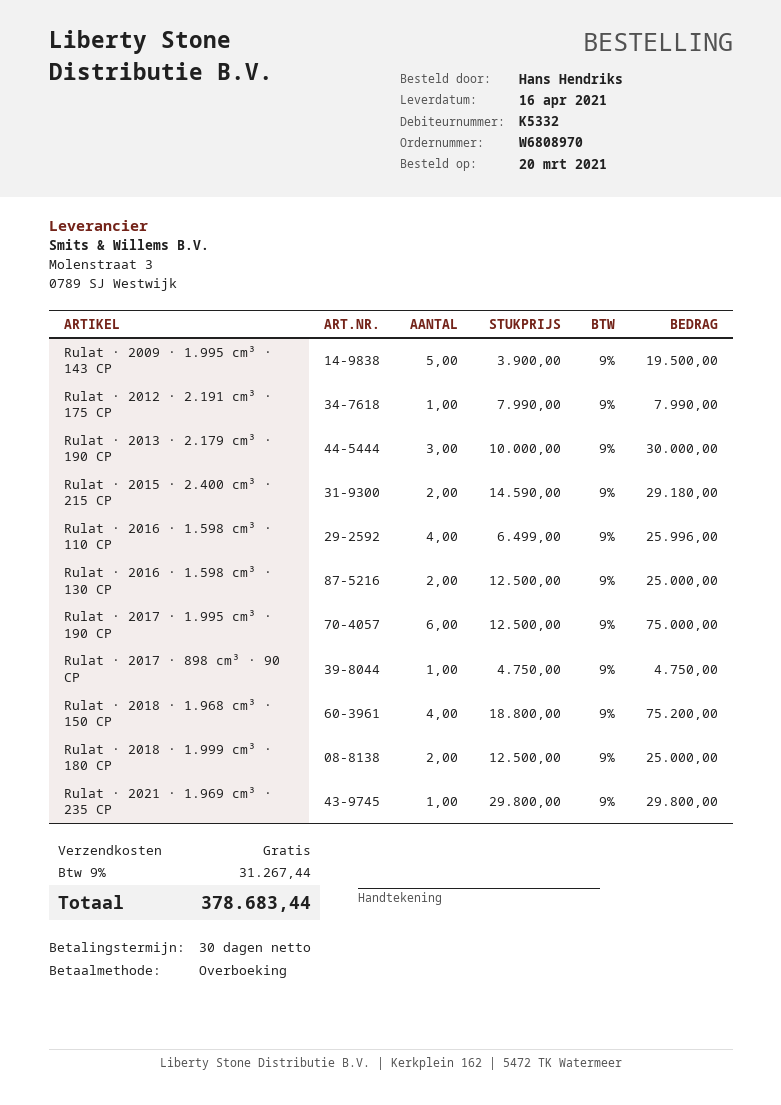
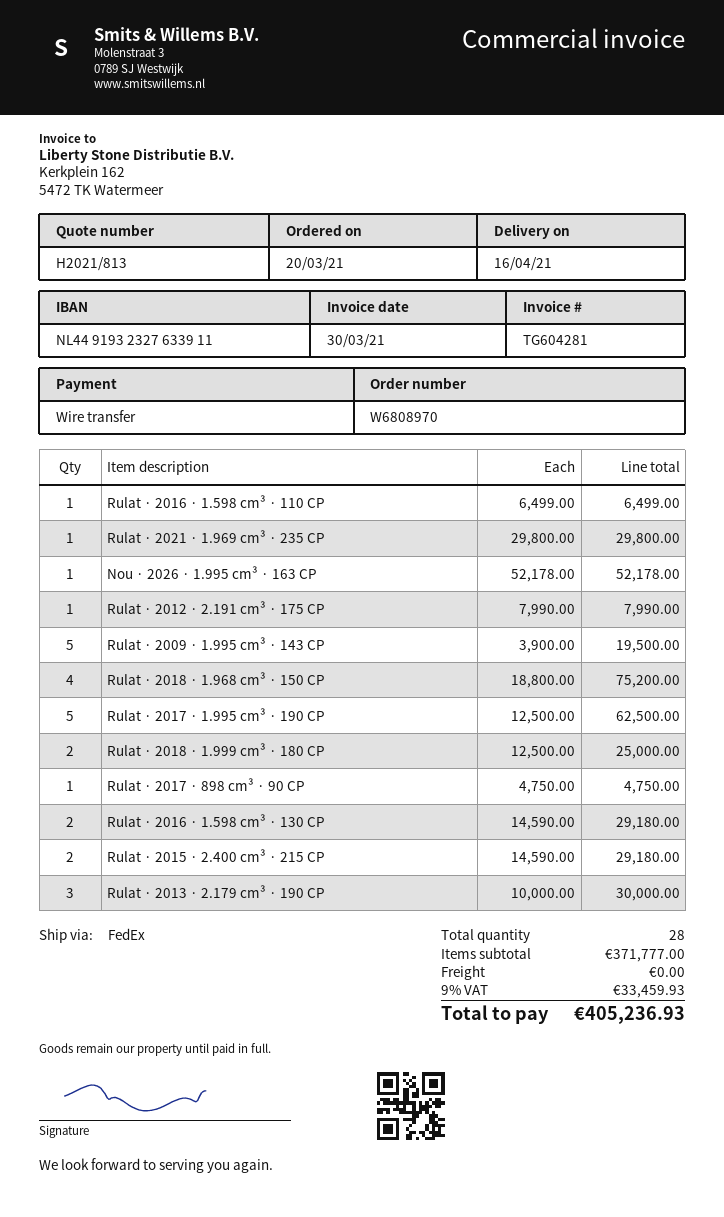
Rulat · 2016 · 1.598 cm³ · 110 CP: 4 x 6499.00 = 25996.00 -> 1 x 6499.00 = 6499.00
Rulat · 2016 · 1.598 cm³ · 130 CP: 2 x 12500.00 = 25000.00 -> 2 x 14590.00 = 29180.00
Rulat · 2017 · 1.995 cm³ · 190 CP: 6 x 12500.00 = 75000.00 -> 5 x 12500.00 = 62500.00
Nou · 2026 · 1.995 cm³ · 163 CP: none -> 1 x 52178.00 = 52178.00
tax: 9% = 31267.44 -> 9% = 33459.93
total: 378683.44 -> 405236.93

